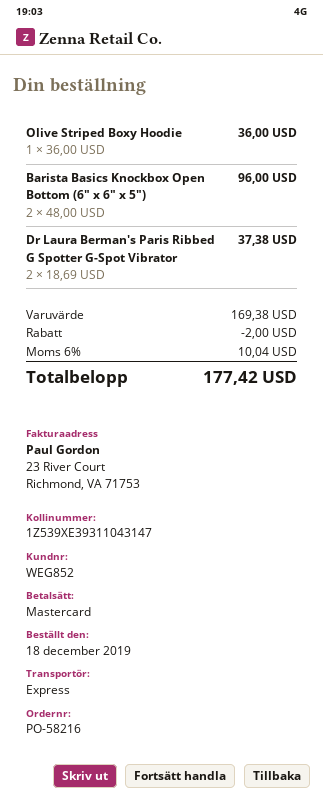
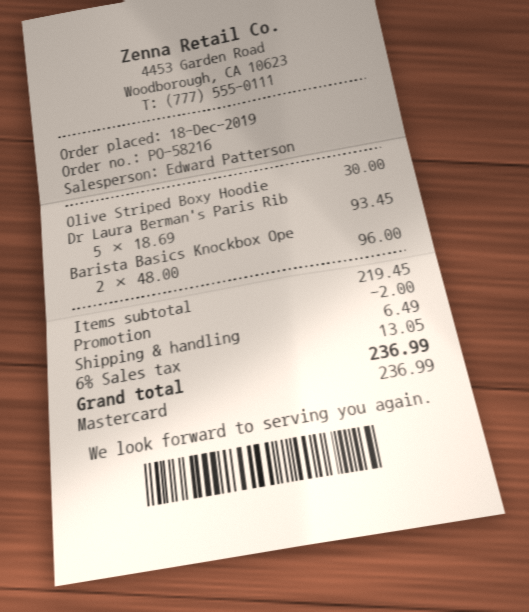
Olive Striped Boxy Hoodie: 1 x 36.00 = 36.00 -> 1 x 30.00 = 30.00
Dr Laura Berman's Paris Ribbed G Spotter G-Spot Vibrator: 2 x 18.69 = 37.38 -> 5 x 18.69 = 93.45
subtotal: 169.38 -> 219.45
shipping: none -> 6.49
tax: 6% = 10.04 -> 6% = 13.05
total: 177.42 -> 236.99

